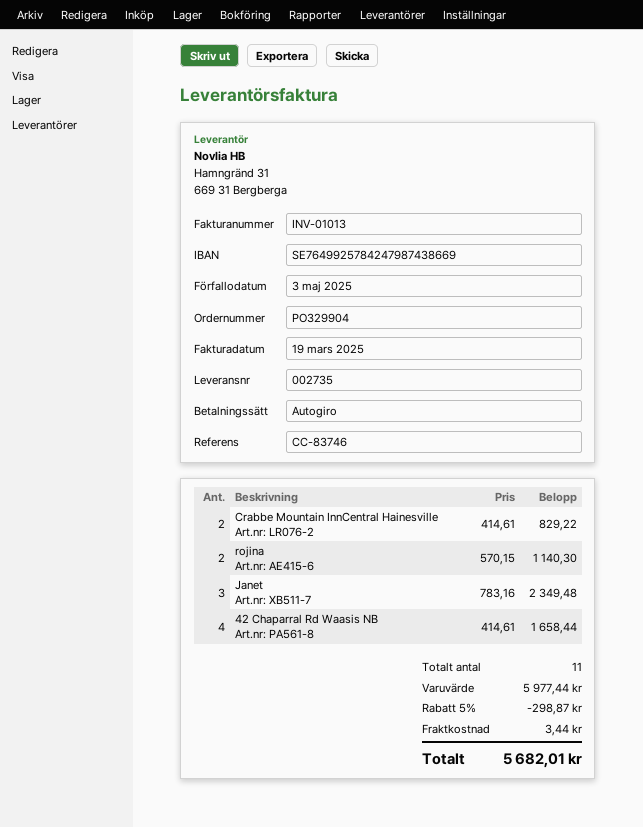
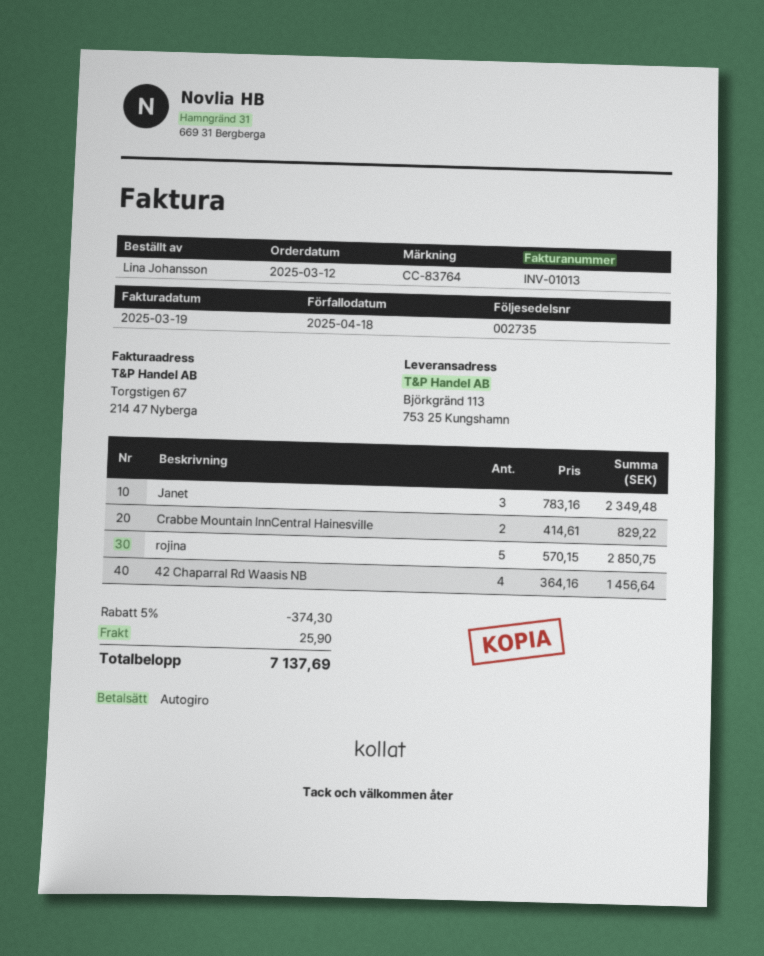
due date: 2025-05-03 -> 2025-04-18
reference: CC-83746 -> CC-83764
rojina: 2 x 570.15 = 1140.30 -> 5 x 570.15 = 2850.75
42 Chaparral Rd Waasis NB: 4 x 414.61 = 1658.44 -> 4 x 364.16 = 1456.64
discount: 5% = 298.87 -> 5% = 374.30
shipping: 3.44 -> 25.90
total: 5682.01 -> 7137.69

